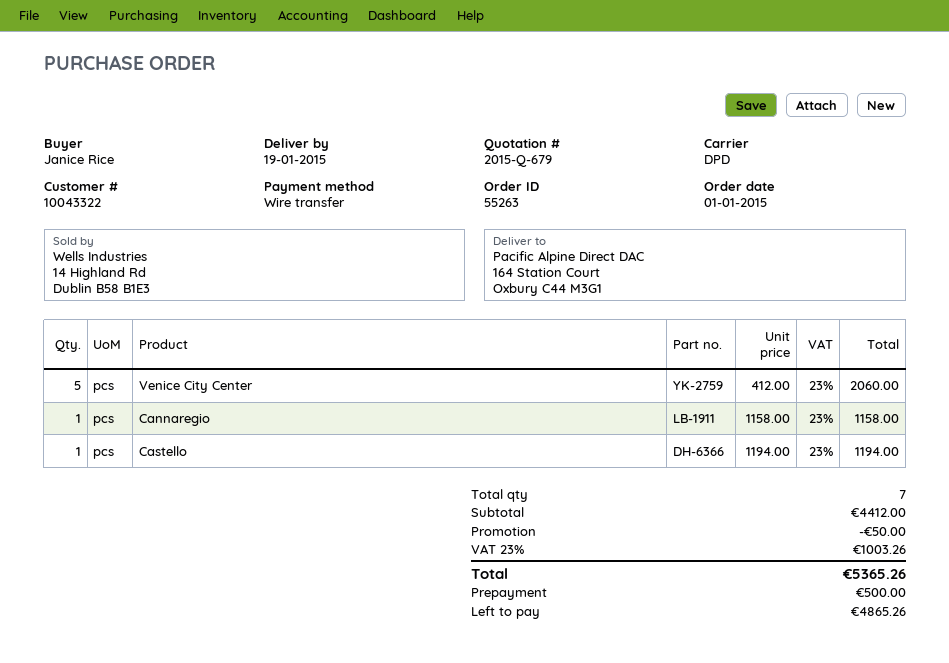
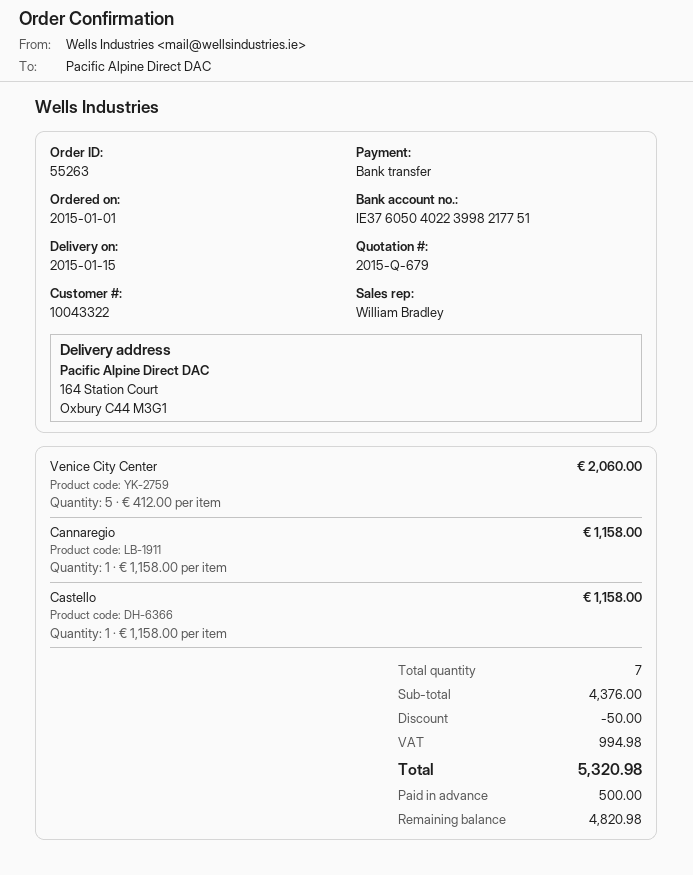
delivery date: 2015-01-19 -> 2015-01-15
Castello: 1 x 1194.00 = 1194.00 -> 1 x 1158.00 = 1158.00
subtotal: 4412.00 -> 4376.00
tax: 1003.26 -> 994.98
total: 5365.26 -> 5320.98
balance: 4865.26 -> 4820.98

